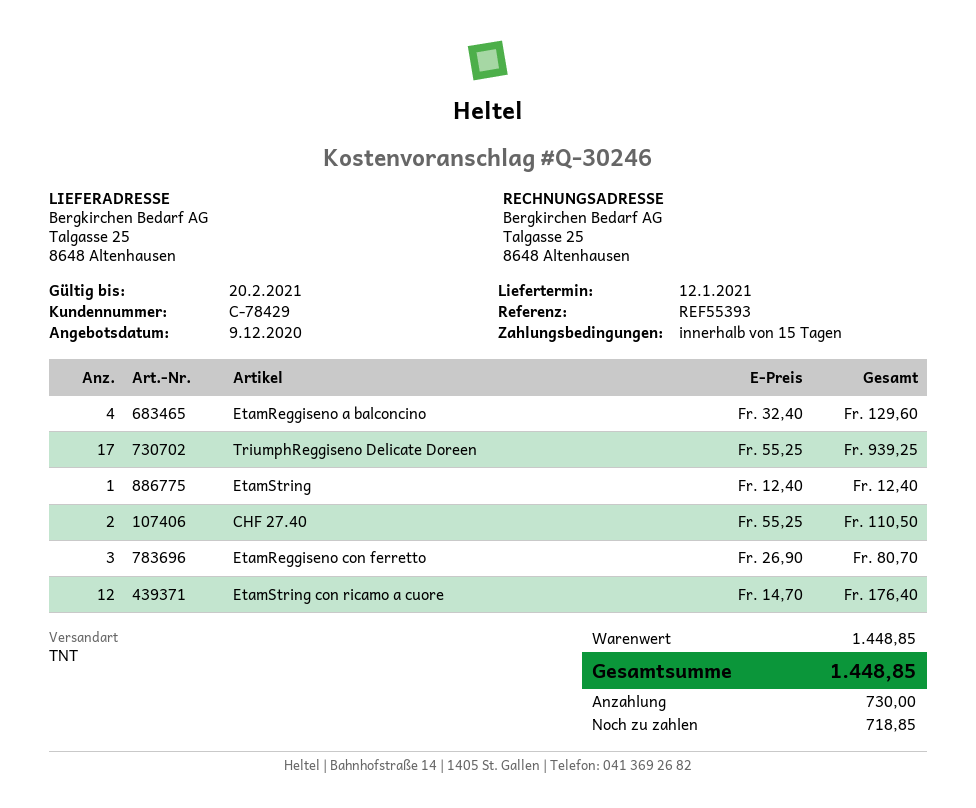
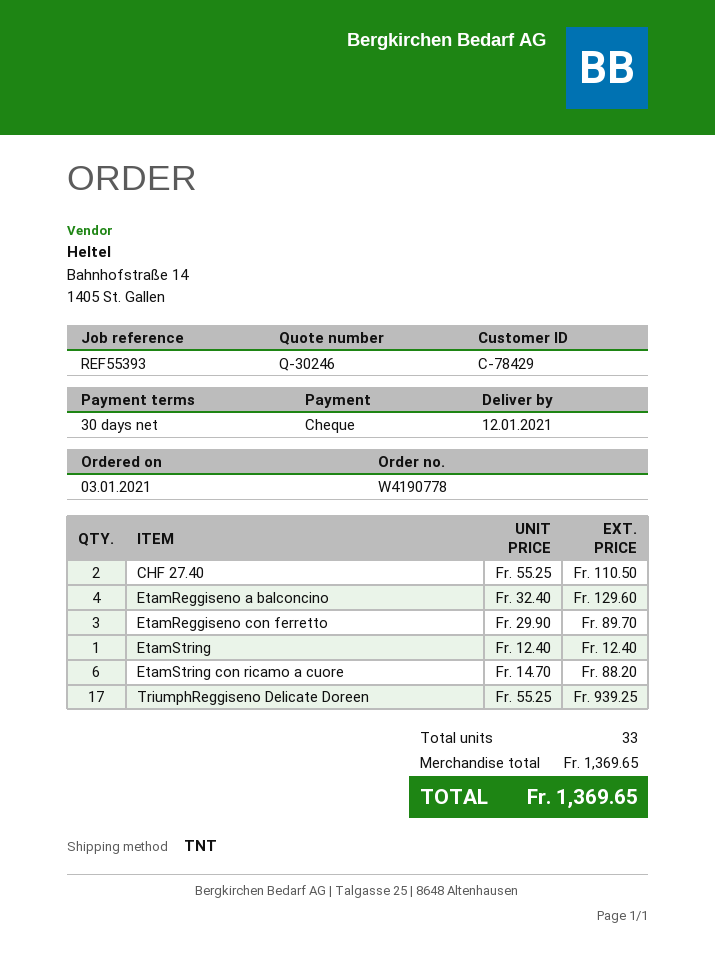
payment terms: 15 days -> 30 days
EtamReggiseno con ferretto: 3 x 26.90 = 80.70 -> 3 x 29.90 = 89.70
EtamString con ricamo a cuore: 12 x 14.70 = 176.40 -> 6 x 14.70 = 88.20
subtotal: 1448.85 -> 1369.65
total: 1448.85 -> 1369.65

